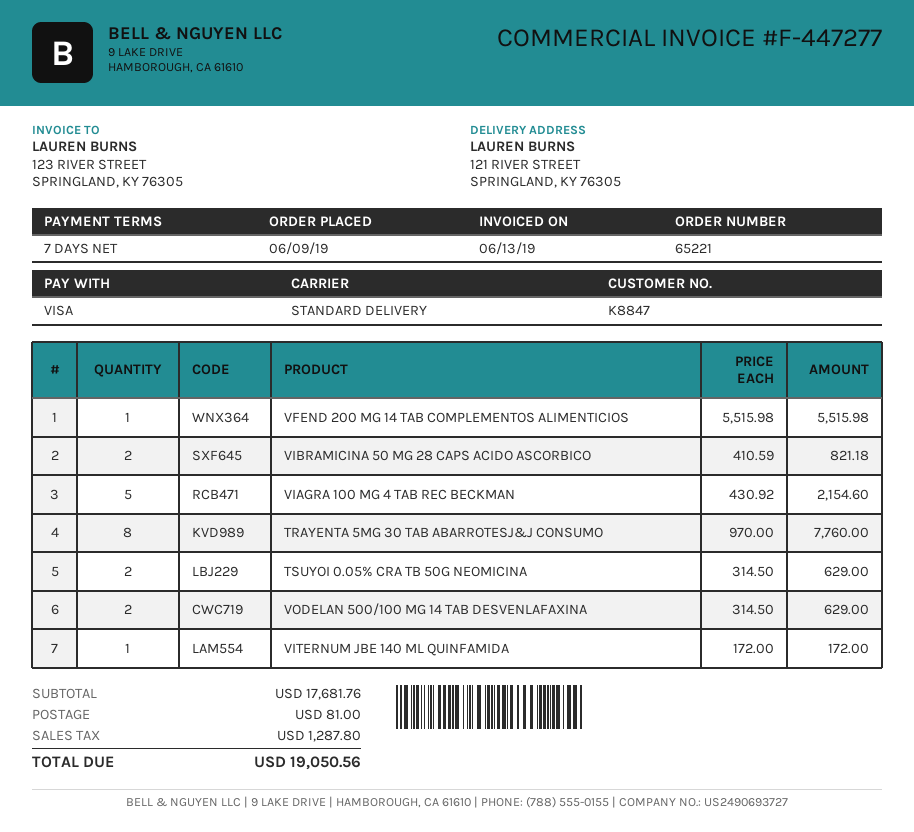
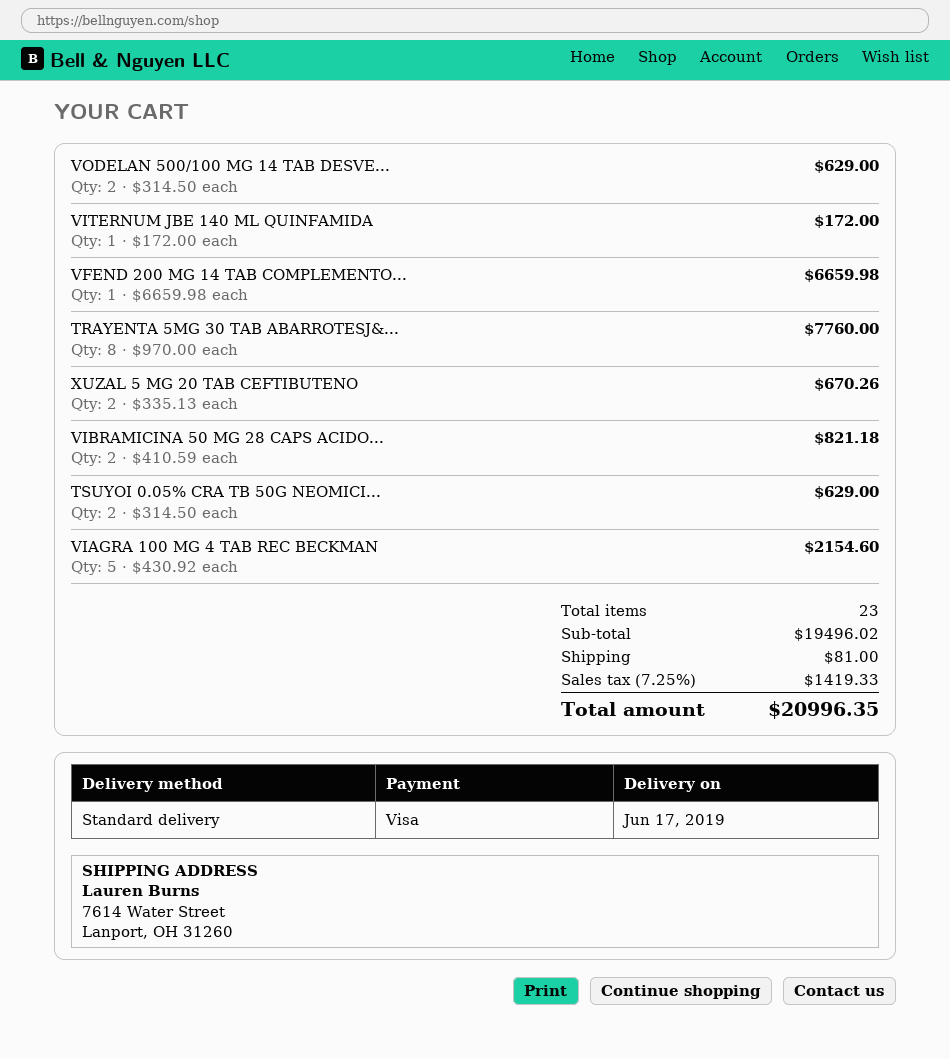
ship to: 121 RIVER STREET, SPRINGLAND, KY 76305 -> 7614 Water Street, Lanport, OH 31260
VFEND 200 MG 14 TAB COMPLEMENTOS ALIMENTICIOS: 1 x 5515.98 = 5515.98 -> 1 x 6659.98 = 6659.98
XUZAL 5 MG 20 TAB CEFTIBUTENO: none -> 2 x 335.13 = 670.26
subtotal: 17681.76 -> 19496.02
tax: 1287.80 -> 1419.33
total: 19050.56 -> 20996.35

